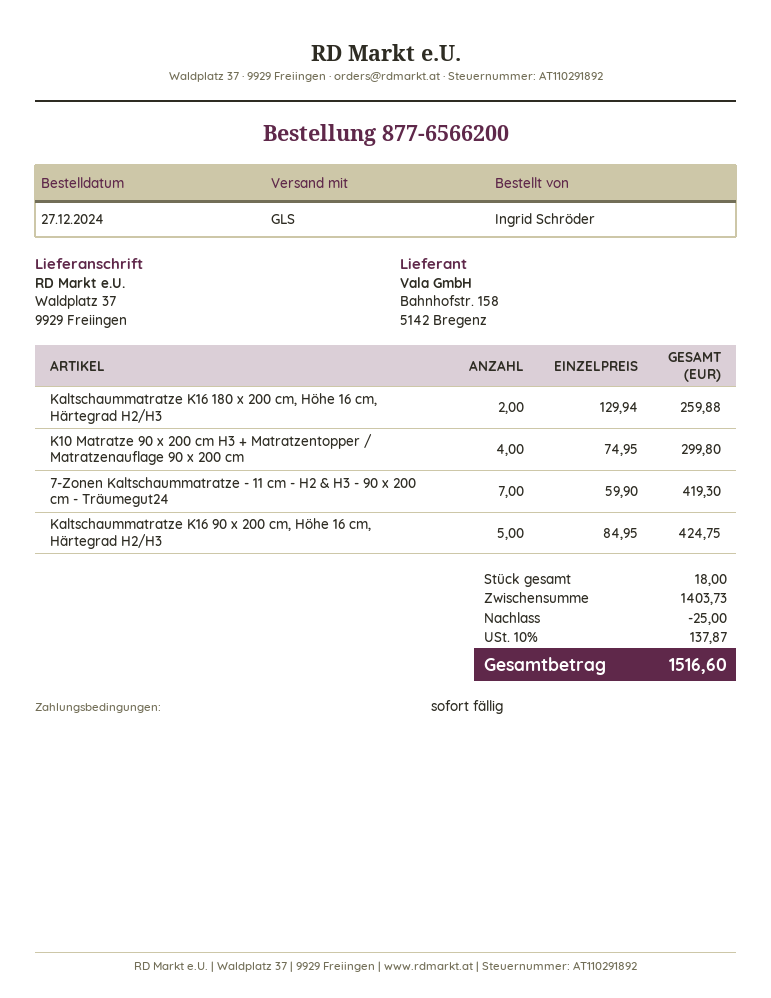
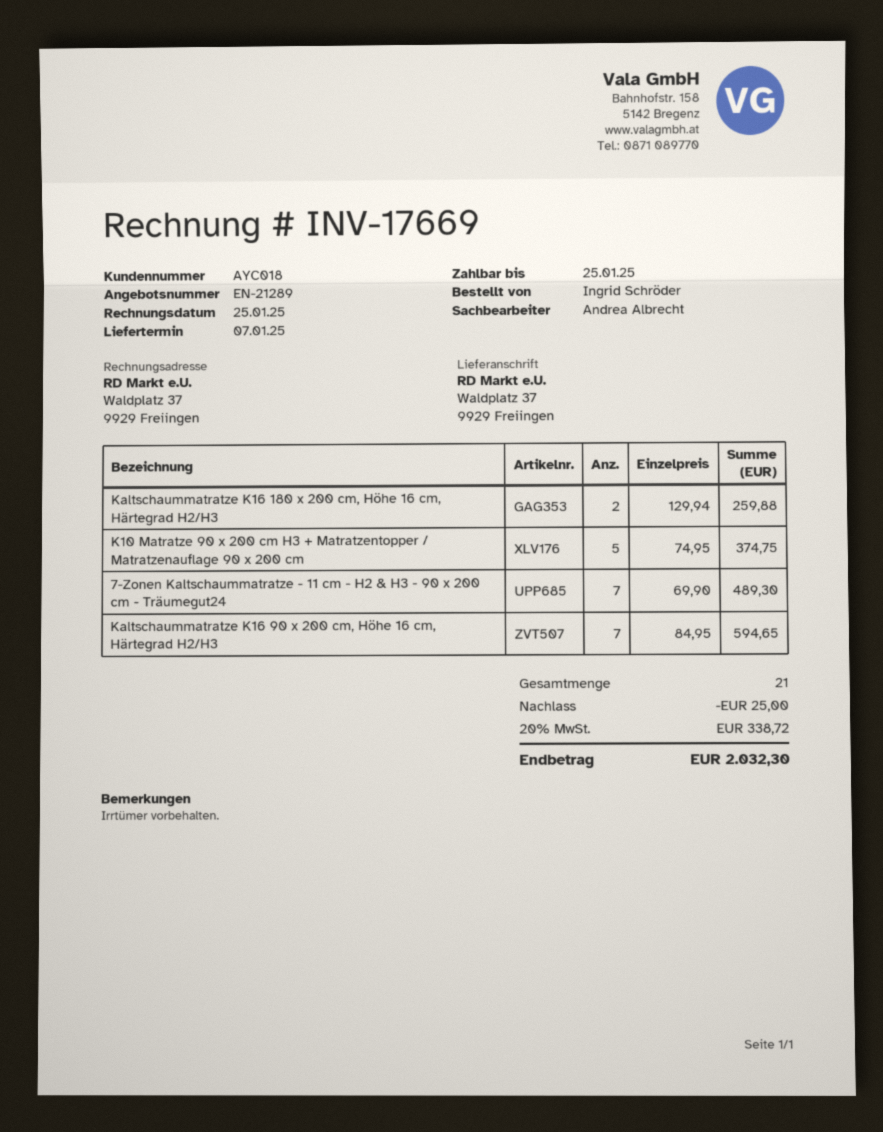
K10 Matratze 90 x 200 cm H3 + Matratzentopper / Matratzenauflage 90 x 200 cm: 4 x 74.95 = 299.80 -> 5 x 74.95 = 374.75
7-Zonen Kaltschaummatratze - 11 cm - H2 & H3 - 90 x 200 cm - Träumegut24: 7 x 59.90 = 419.30 -> 7 x 69.90 = 489.30
Kaltschaummatratze K16 90 x 200 cm, Höhe 16 cm, Härtegrad H2/H3: 5 x 84.95 = 424.75 -> 7 x 84.95 = 594.65
total quantity: 18 -> 21
tax: 10% = 137.87 -> 20% = 338.72
total: 1516.60 -> 2032.30

